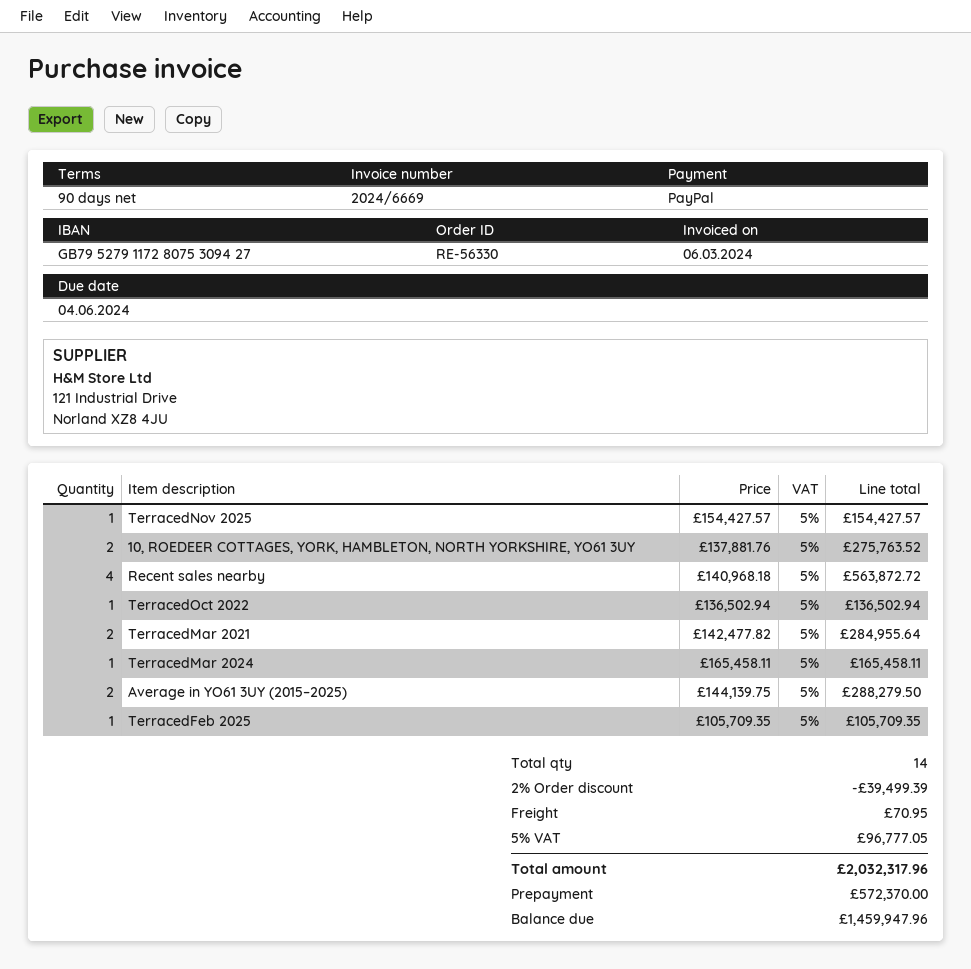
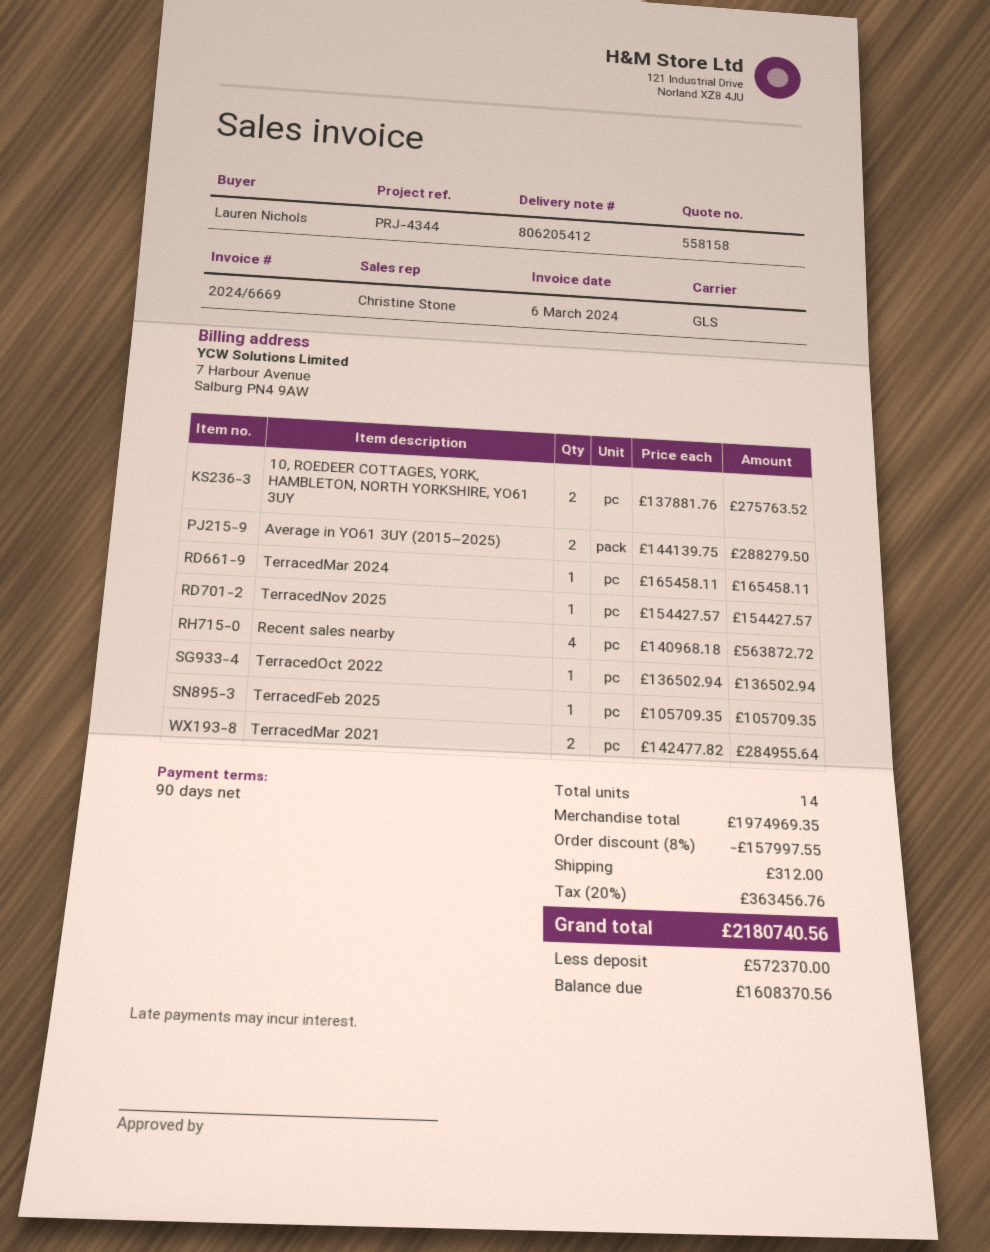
discount: 2% = 39499.39 -> 8% = 157997.55
shipping: 70.95 -> 312.00
tax: 5% = 96777.05 -> 20% = 363456.76
total: 2032317.96 -> 2180740.56
balance: 1459947.96 -> 1608370.56

